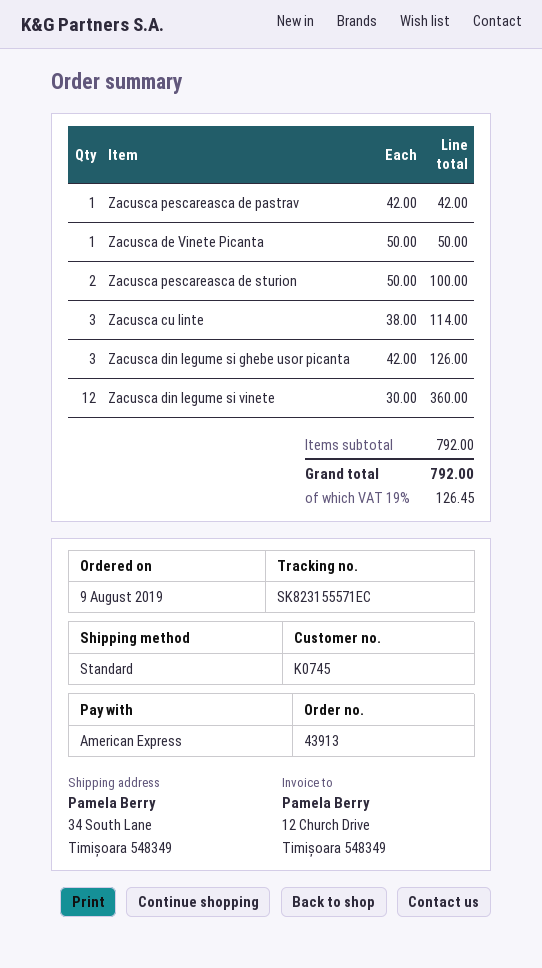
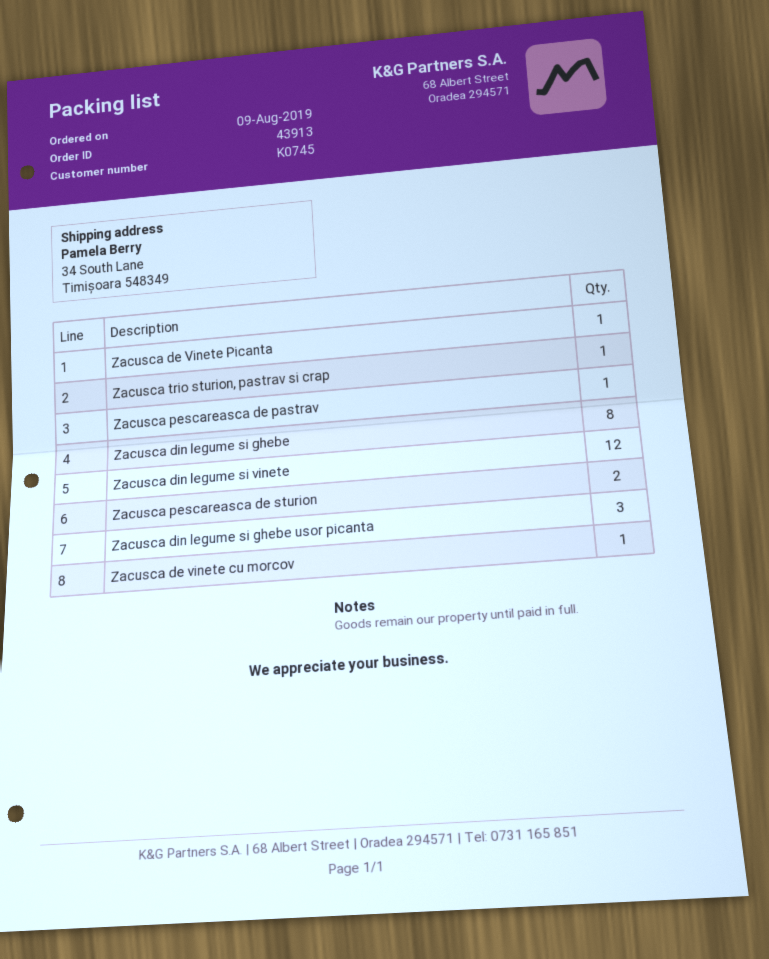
Zacusca cu linte: 3 -> none
Zacusca trio sturion, pastrav si crap: none -> 1
Zacusca din legume si ghebe: none -> 8
Zacusca de vinete cu morcov: none -> 1

